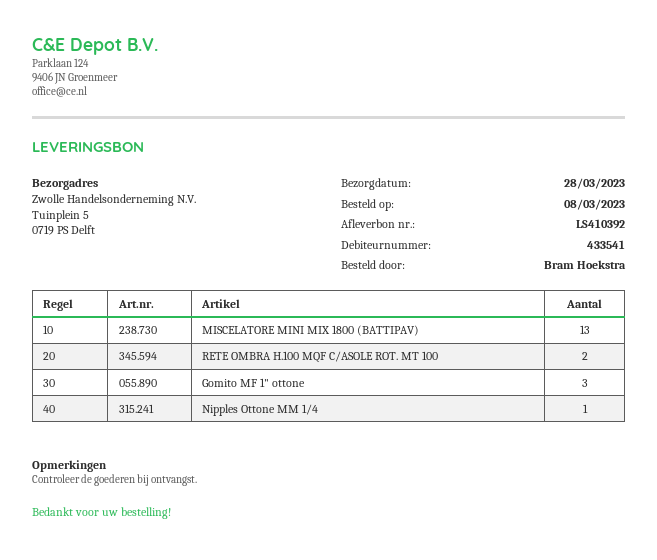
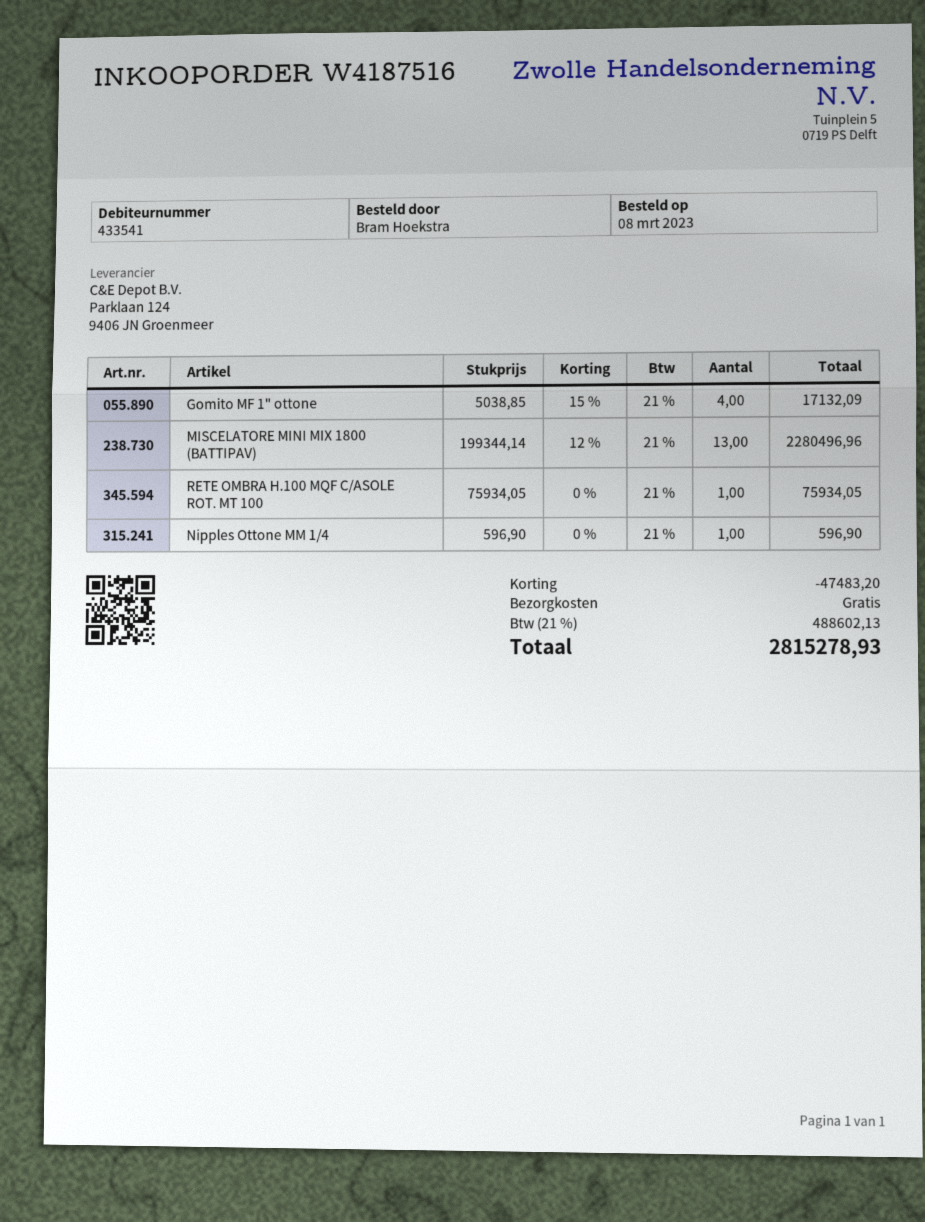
RETE OMBRA H.100 MQF C/ASOLE ROT. MT 100: 2 -> 1
Gomito MF 1" ottone: 3 -> 4

